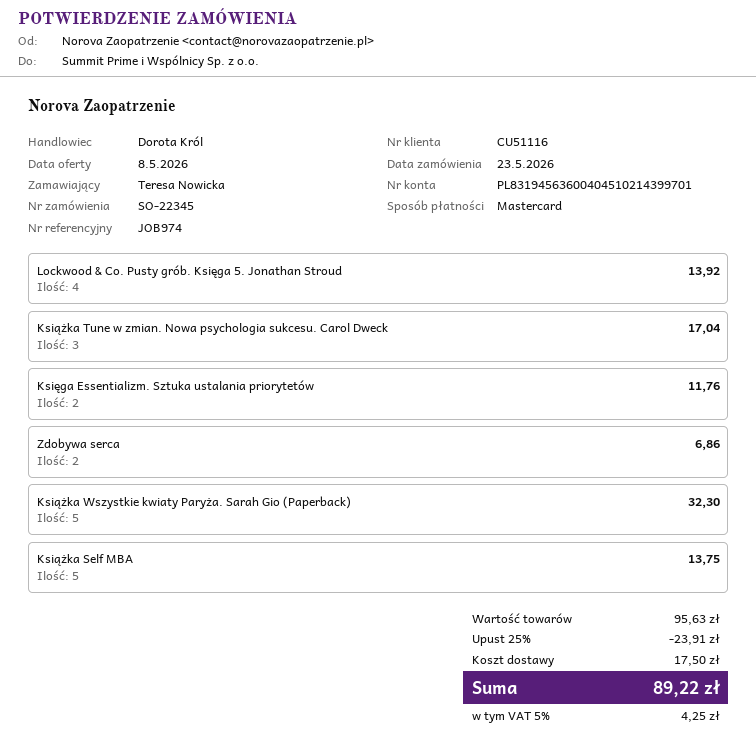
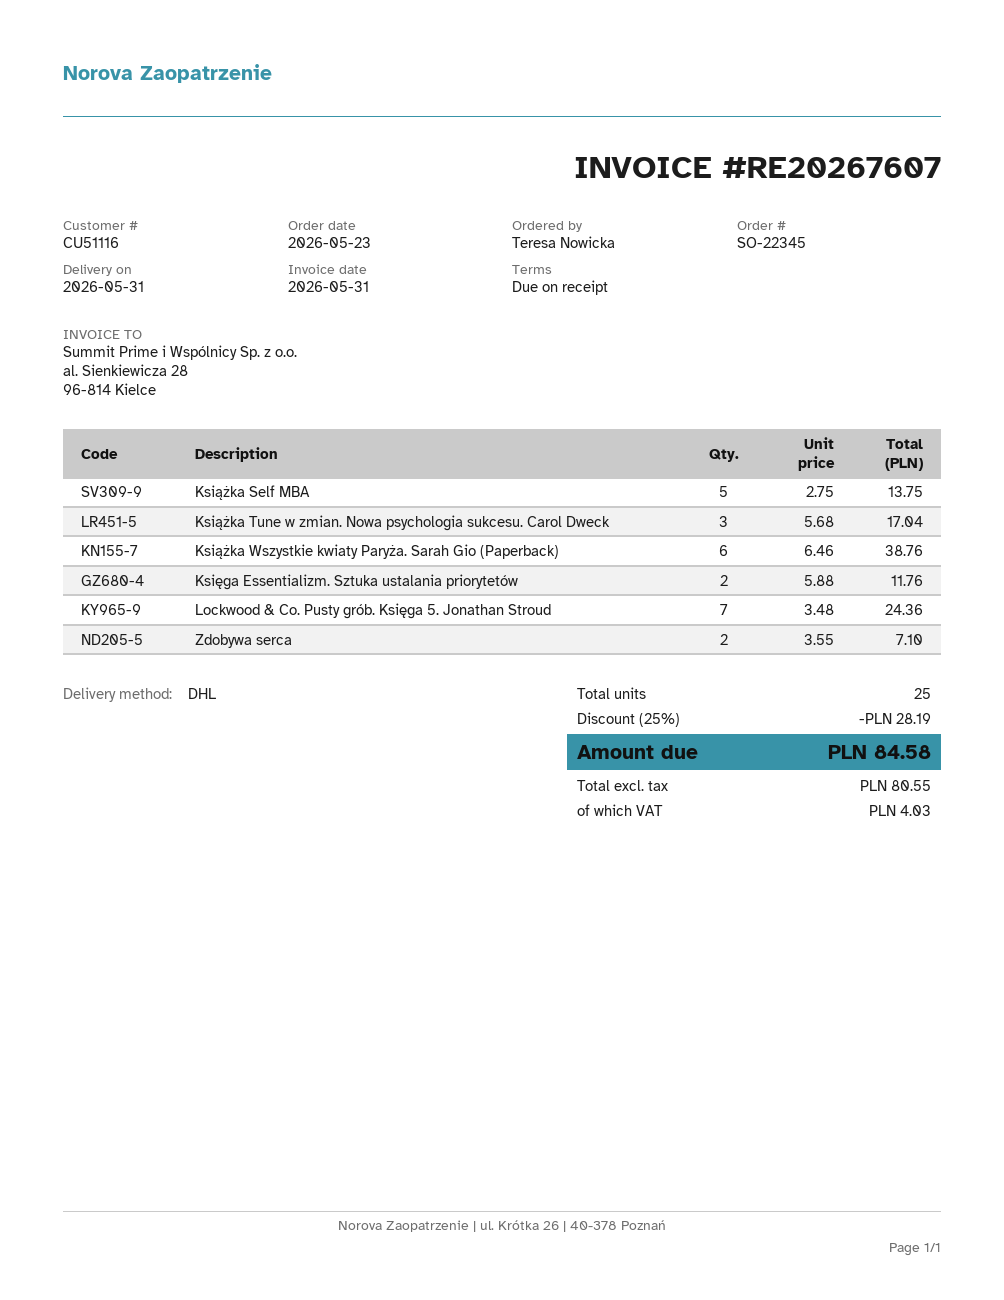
Lockwood & Co. Pusty grób. Księga 5. Jonathan Stroud: 4 for 13.92 -> 7 for 24.36
Zdobywa serca: 2 for 6.86 -> 2 for 7.10
Książka Wszystkie kwiaty Paryża. Sarah Gio (Paperback): 5 for 32.30 -> 6 for 38.76
discount: 25% = 23.91 -> 25% = 28.19
shipping: 17.50 -> none
tax: 4.25 -> 4.03
total: 89.22 -> 84.58

